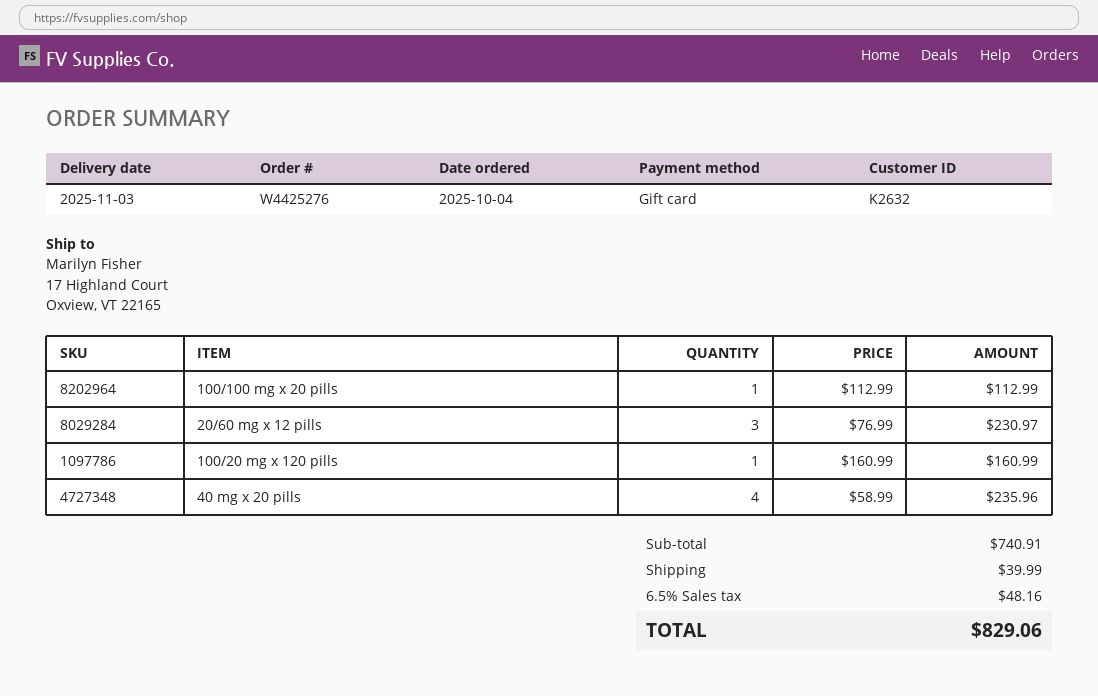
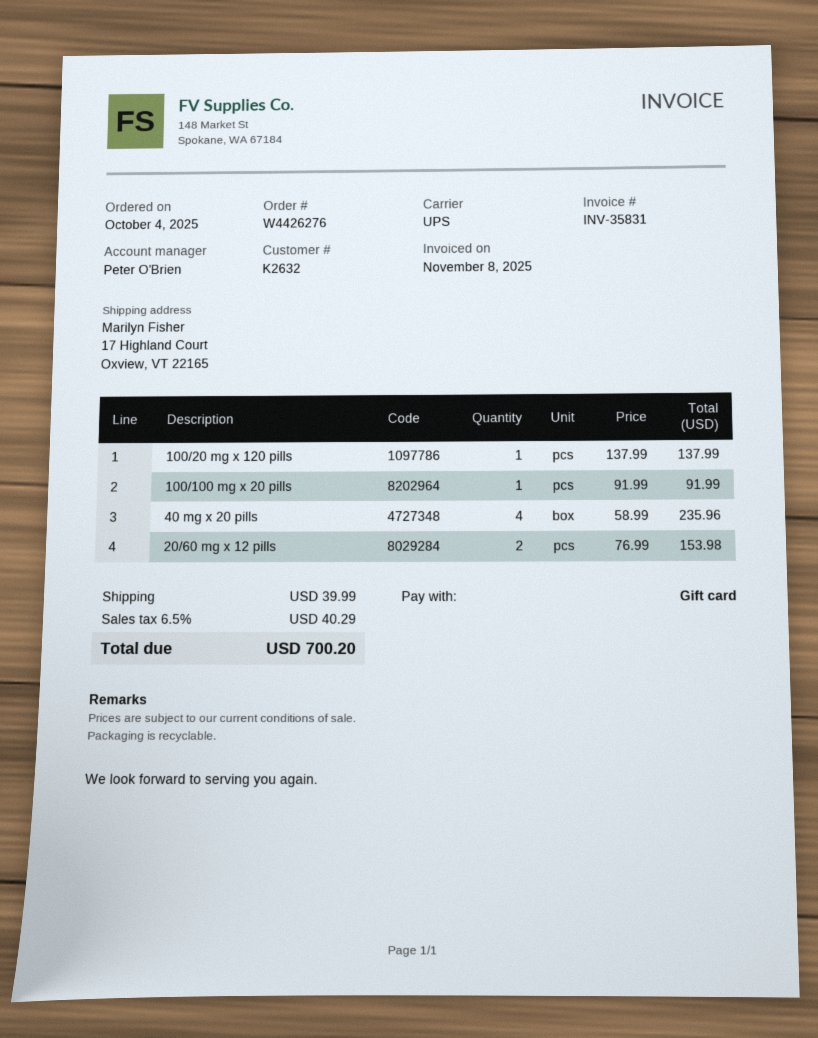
order number: W4425276 -> W4426276
100/100 mg x 20 pills: 1 x 112.99 = 112.99 -> 1 x 91.99 = 91.99
20/60 mg x 12 pills: 3 x 76.99 = 230.97 -> 2 x 76.99 = 153.98
100/20 mg x 120 pills: 1 x 160.99 = 160.99 -> 1 x 137.99 = 137.99
tax: 6.5% = 48.16 -> 6.5% = 40.29
total: 829.06 -> 700.20

